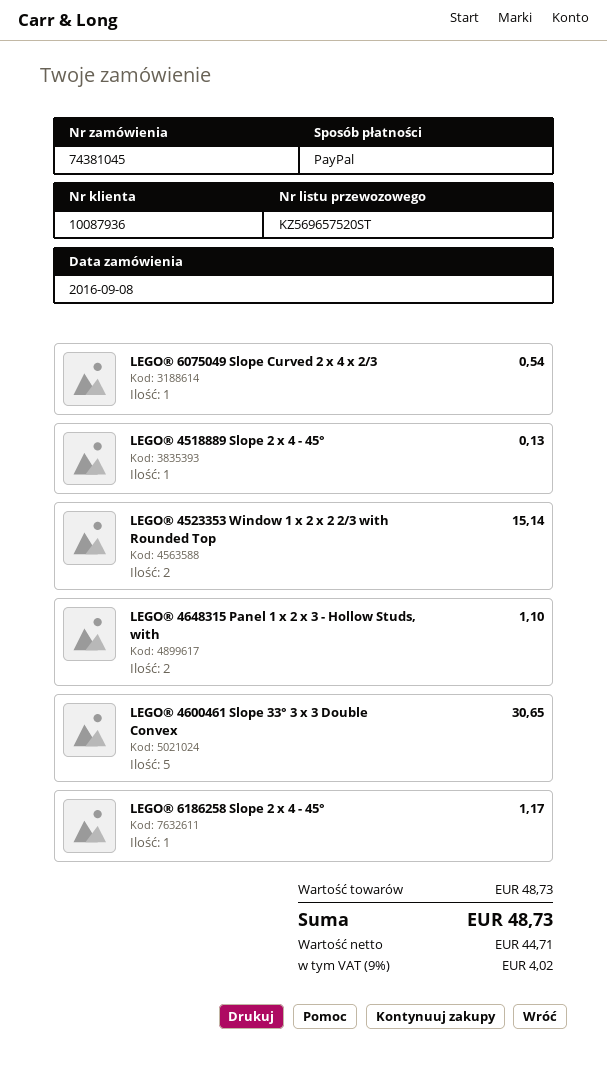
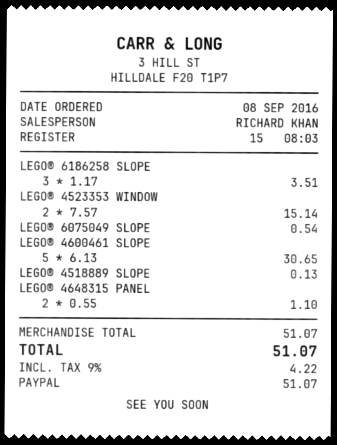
LEGO® 6186258 Slope 2 x 4 - 45°: 1 for 1.17 -> 3 for 3.51
subtotal: 48.73 -> 51.07
tax: 9% = 4.02 -> 9% = 4.22
total: 48.73 -> 51.07

